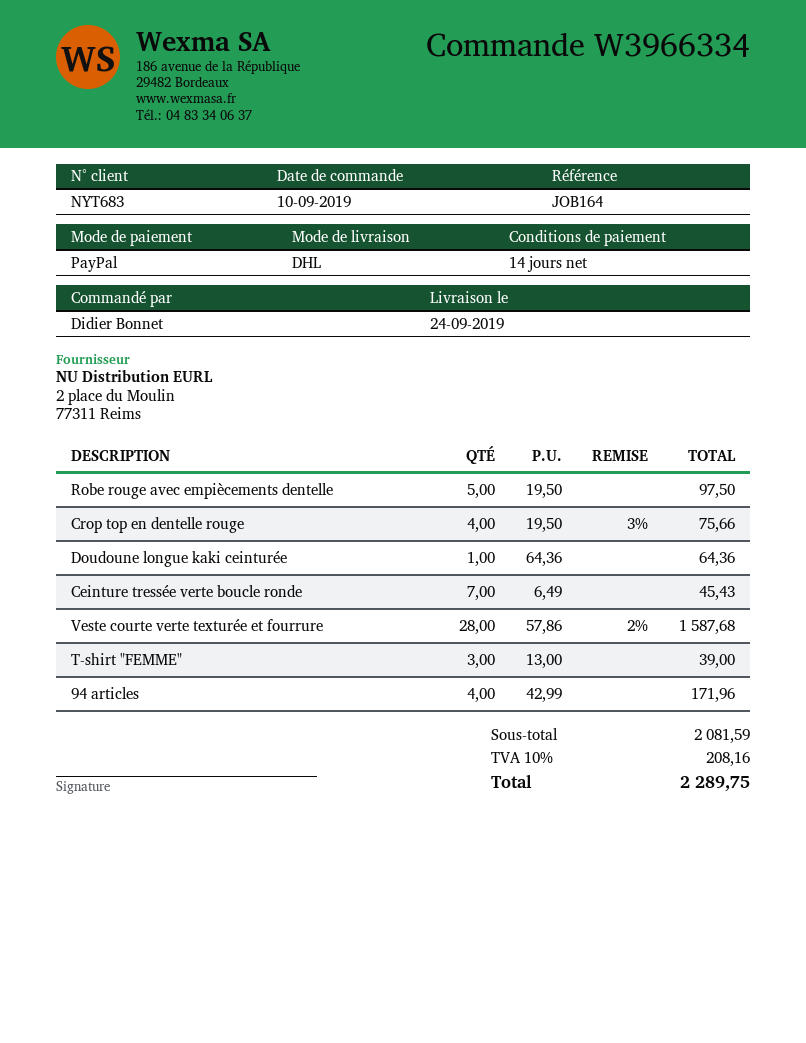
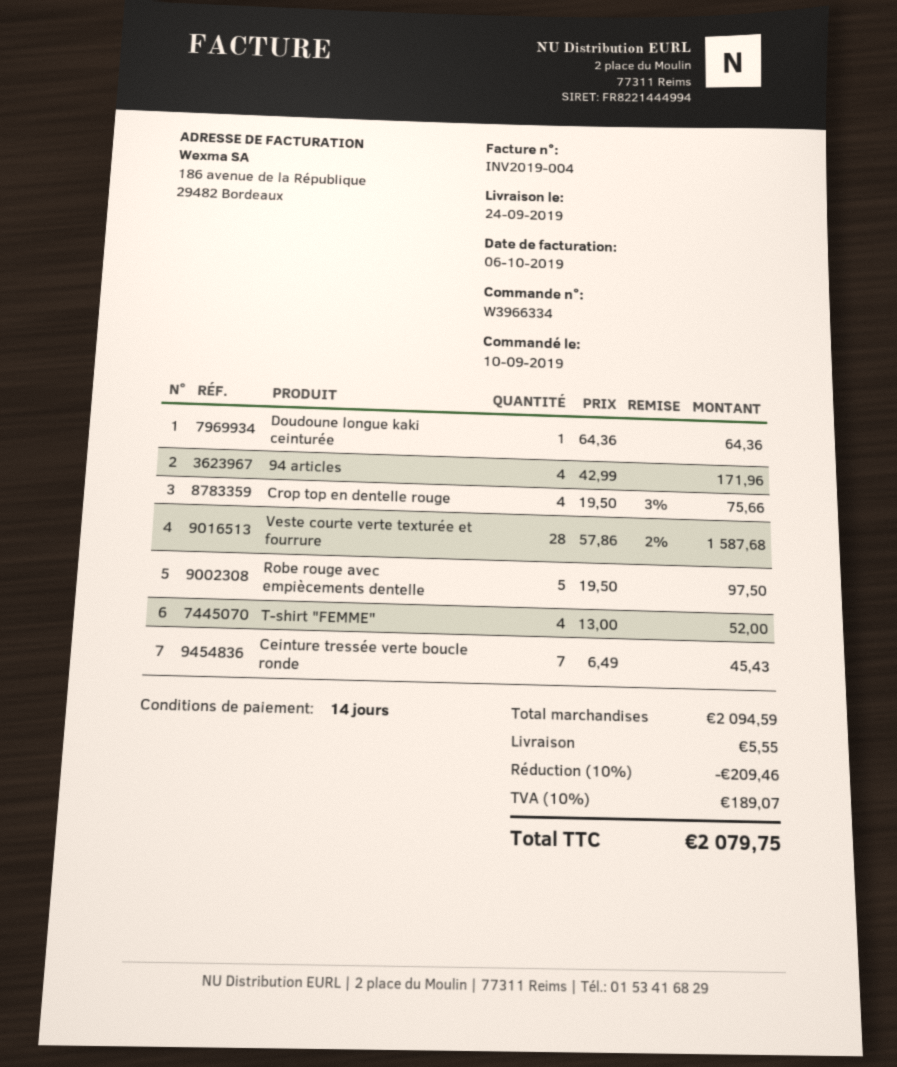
T-shirt "FEMME": 3 x 13.00 = 39.00 -> 4 x 13.00 = 52.00
subtotal: 2081.59 -> 2094.59
discount: none -> 10% = 209.46
shipping: none -> 5.55
tax: 10% = 208.16 -> 10% = 189.07
total: 2289.75 -> 2079.75

